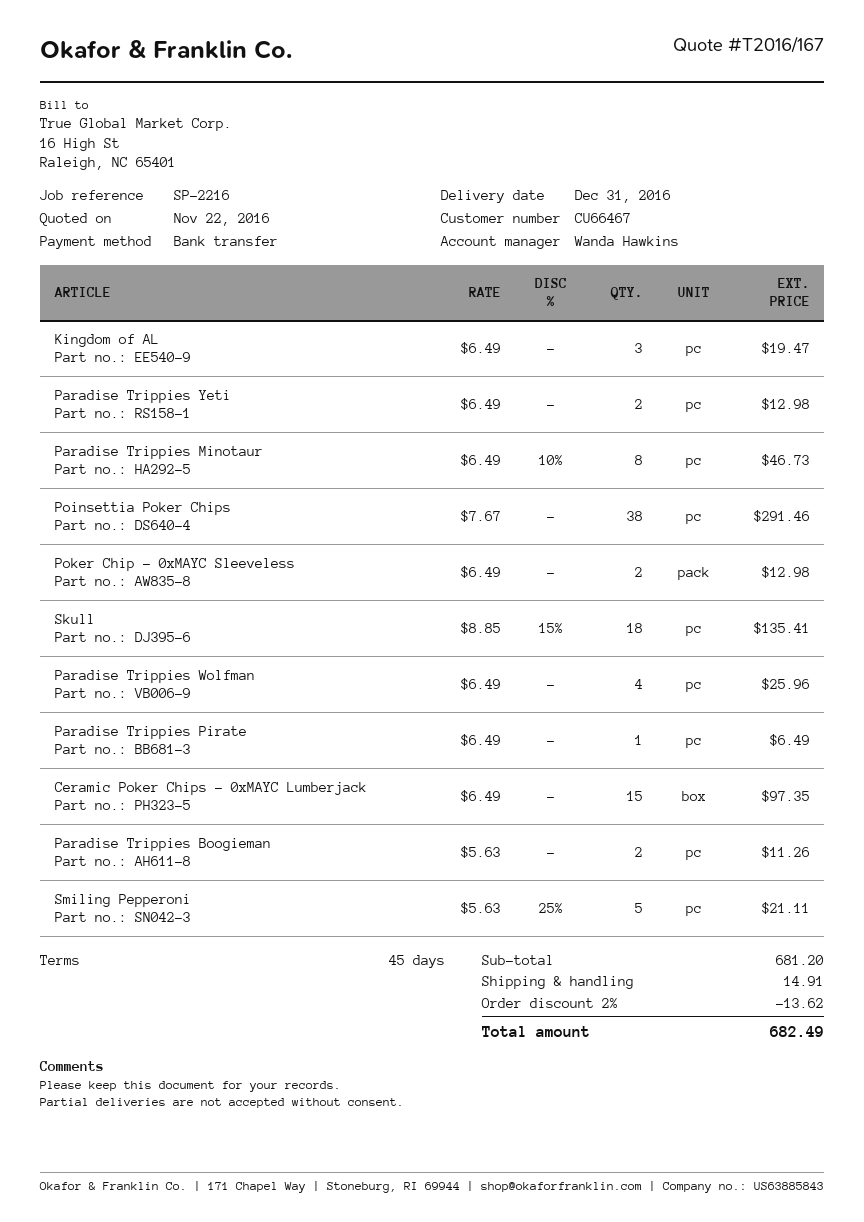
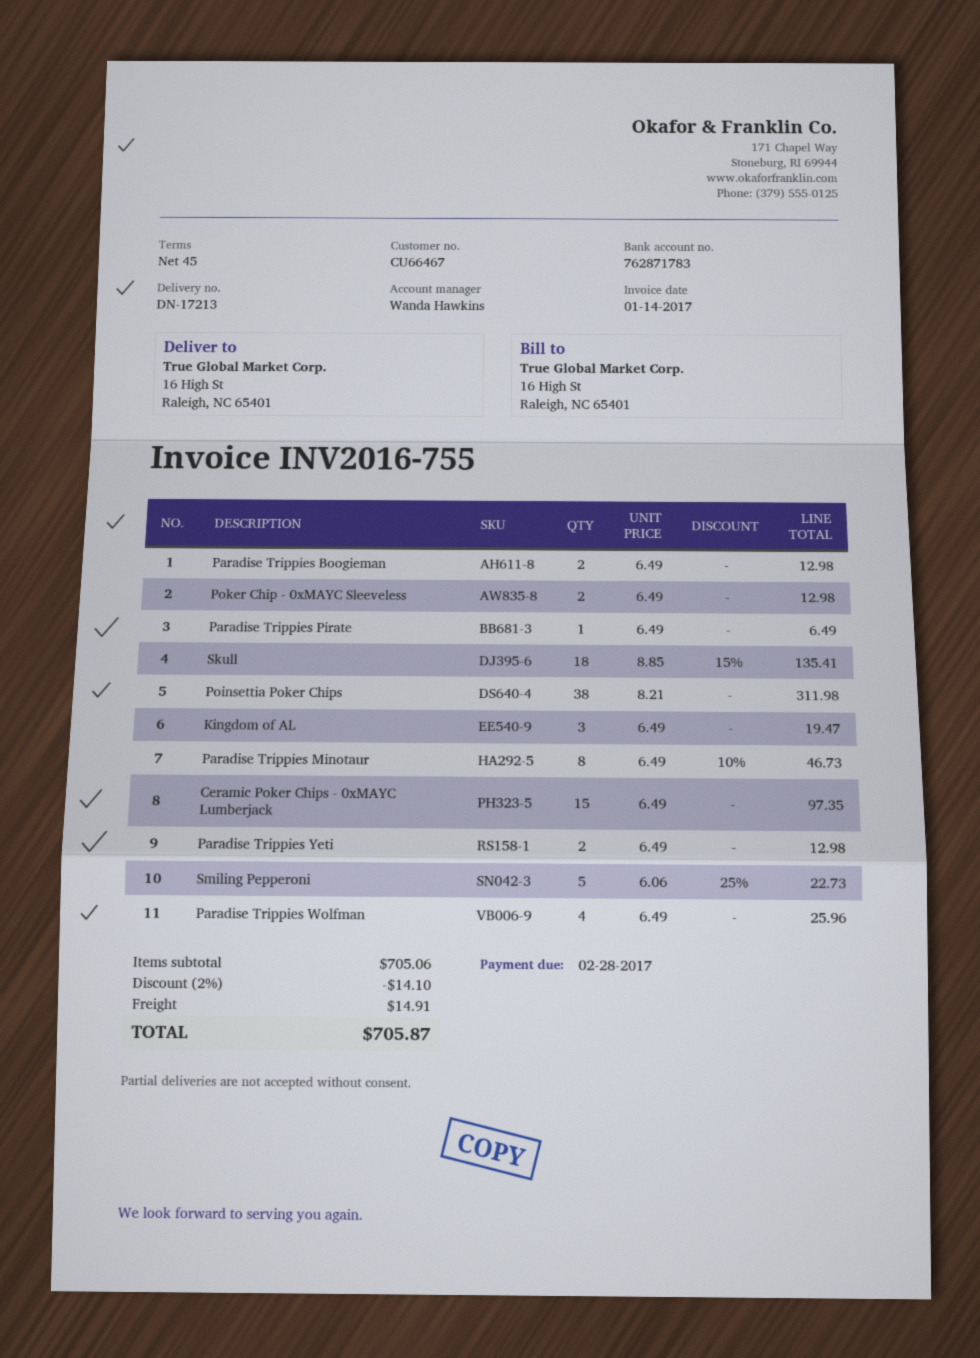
Poinsettia Poker Chips: 38 x 7.67 = 291.46 -> 38 x 8.21 = 311.98
Paradise Trippies Boogieman: 2 x 5.63 = 11.26 -> 2 x 6.49 = 12.98
Smiling Pepperoni: 5 x 5.63 - 25% = 21.11 -> 5 x 6.06 - 25% = 22.73
subtotal: 681.20 -> 705.06
discount: 2% = 13.62 -> 2% = 14.10
total: 682.49 -> 705.87

